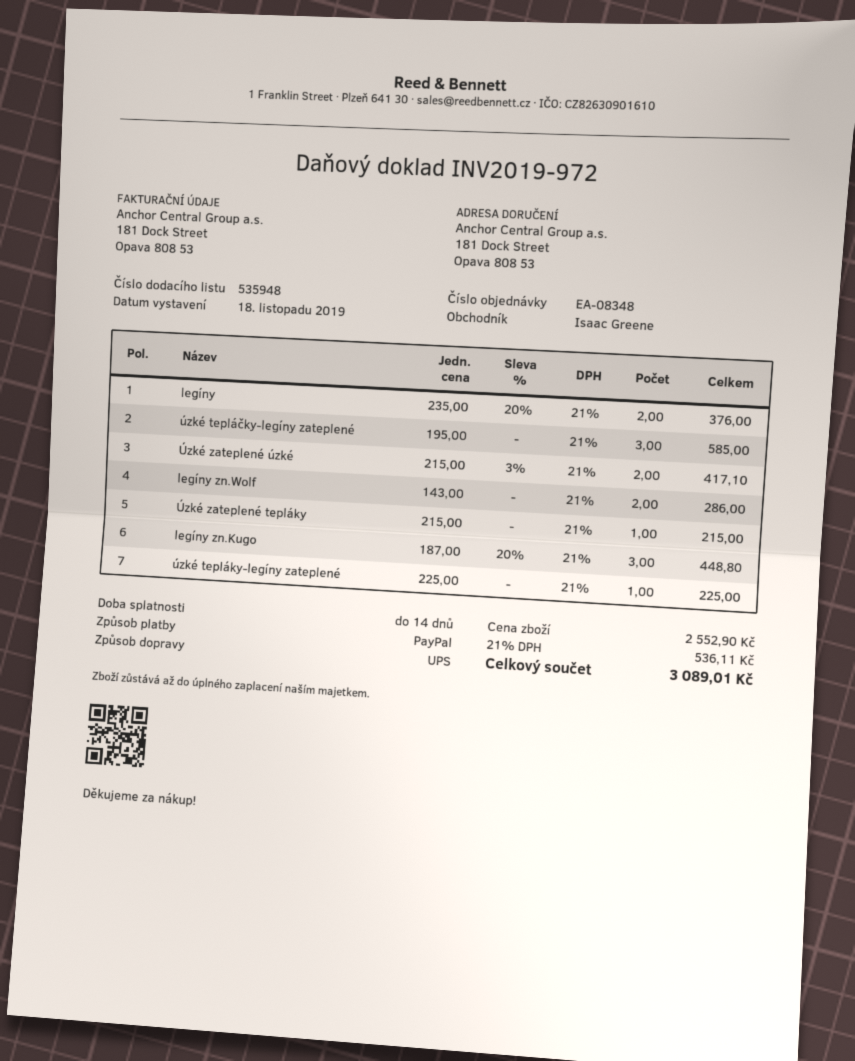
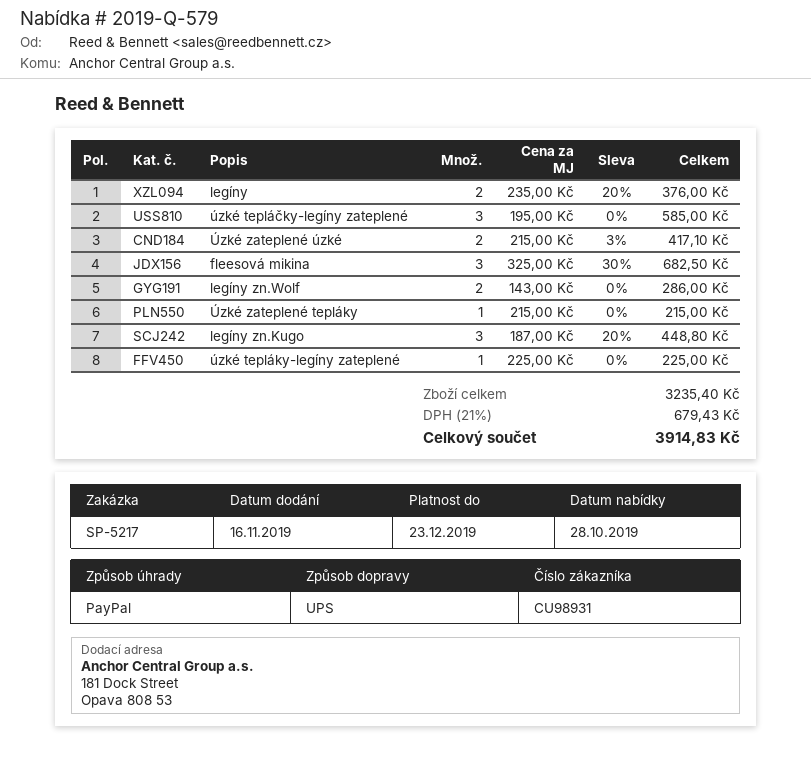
fleesová mikina: none -> 3 x 325.00 - 30% = 682.50
subtotal: 2552.90 -> 3235.40
tax: 21% = 536.11 -> 21% = 679.43
total: 3089.01 -> 3914.83

